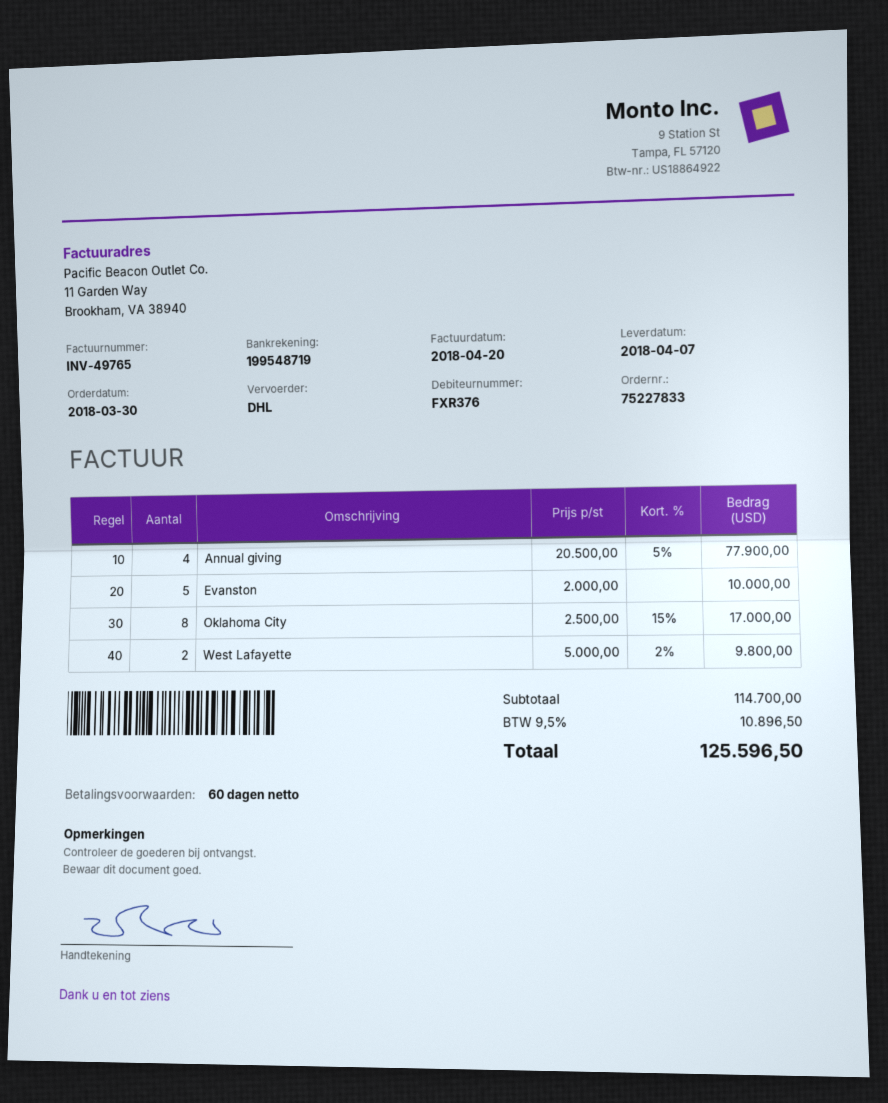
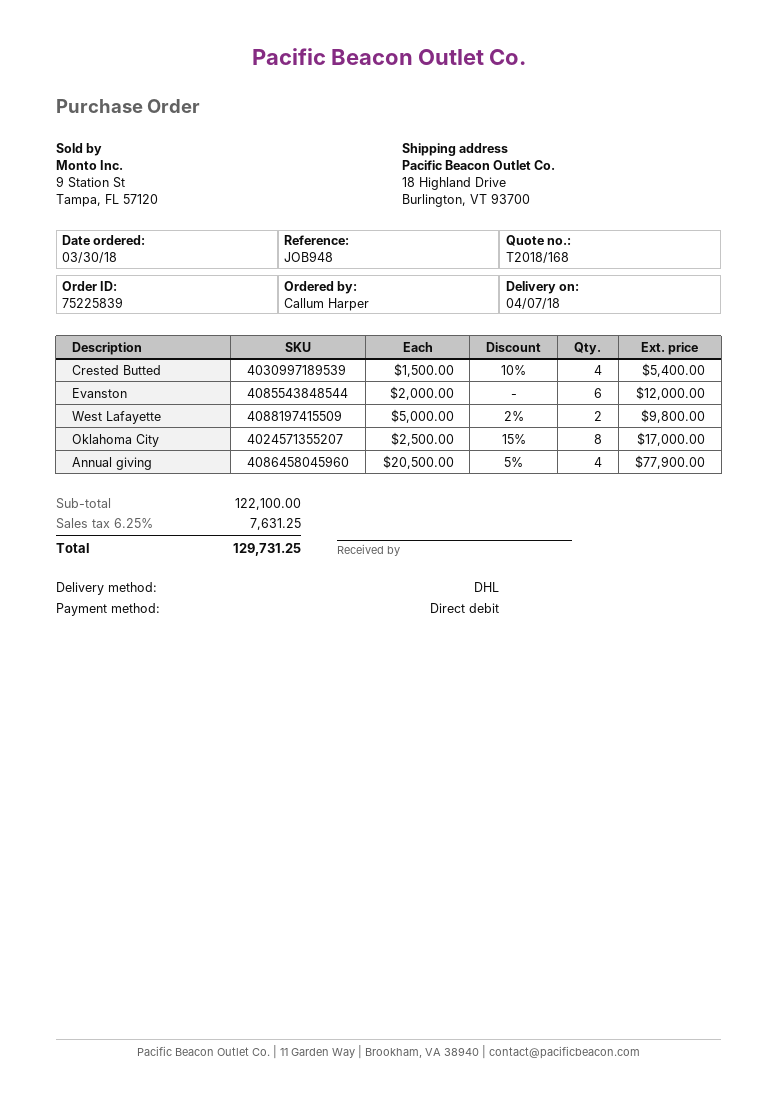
order number: 75227833 -> 75225839
Evanston: 5 x 2000.00 = 10000.00 -> 6 x 2000.00 = 12000.00
Crested Butted: none -> 4 x 1500.00 - 10% = 5400.00
subtotal: 114700.00 -> 122100.00
tax: 9.5% = 10896.50 -> 6.25% = 7631.25
total: 125596.50 -> 129731.25

